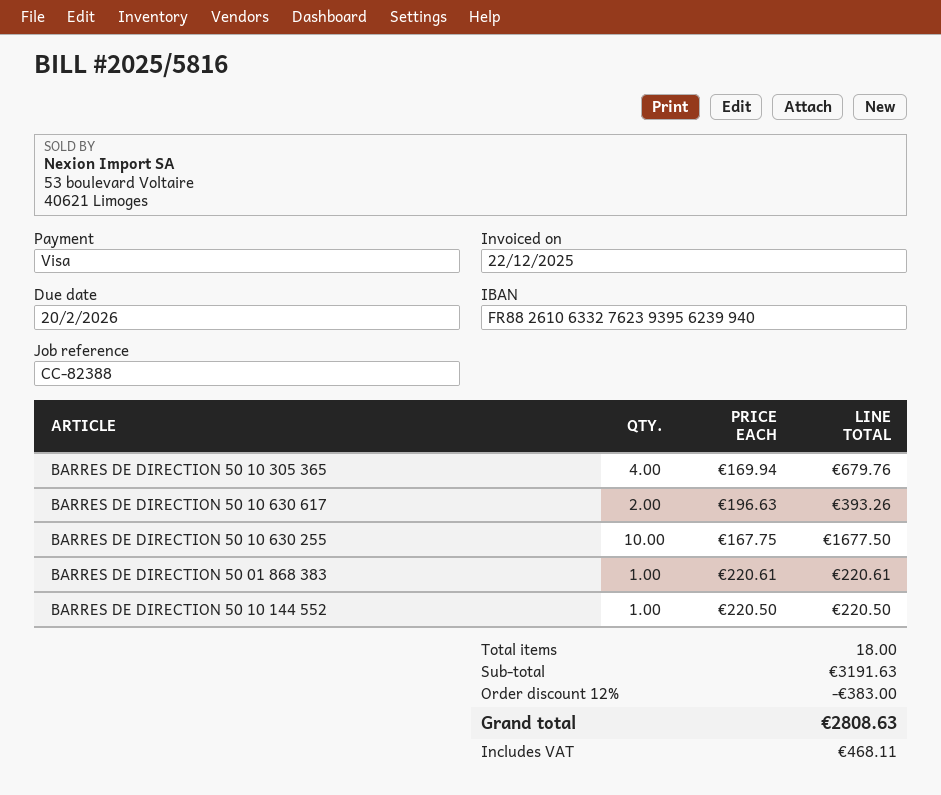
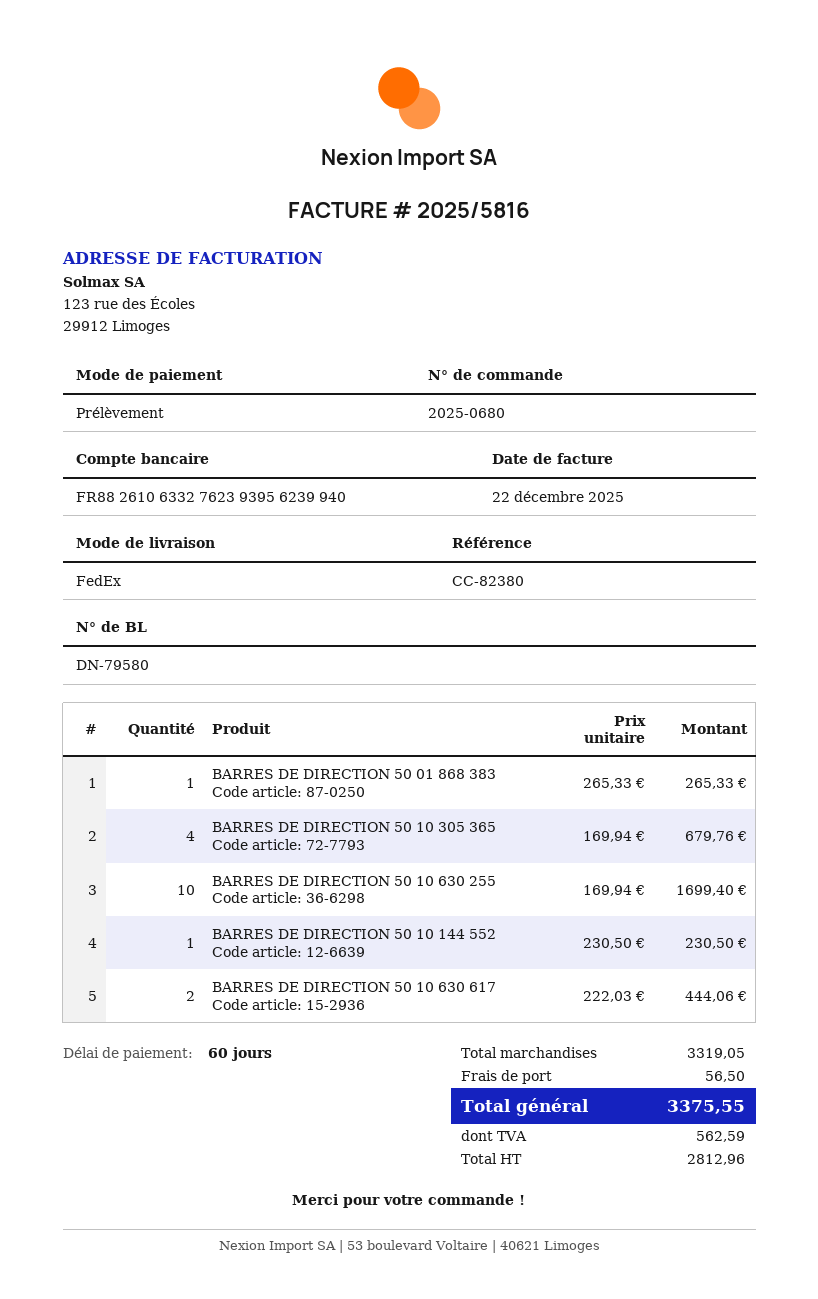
reference: CC-82388 -> CC-82380
payment method: Visa -> direct debit
BARRES DE DIRECTION 50 10 630 617: 2 x 196.63 = 393.26 -> 2 x 222.03 = 444.06
BARRES DE DIRECTION 50 10 630 255: 10 x 167.75 = 1677.50 -> 10 x 169.94 = 1699.40
BARRES DE DIRECTION 50 01 868 383: 1 x 220.61 = 220.61 -> 1 x 265.33 = 265.33
BARRES DE DIRECTION 50 10 144 552: 1 x 220.50 = 220.50 -> 1 x 230.50 = 230.50
subtotal: 3191.63 -> 3319.05
discount: 12% = 383.00 -> none
shipping: none -> 56.50
tax: 468.11 -> 562.59
total: 2808.63 -> 3375.55

